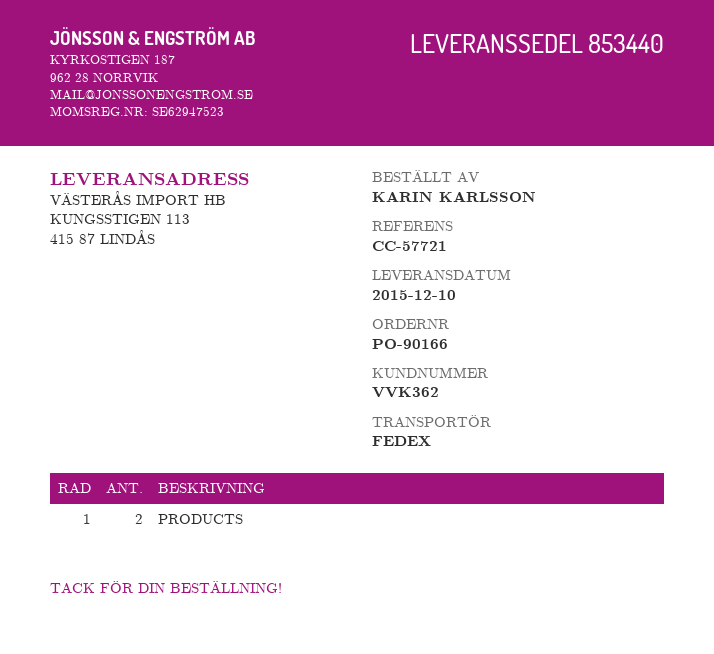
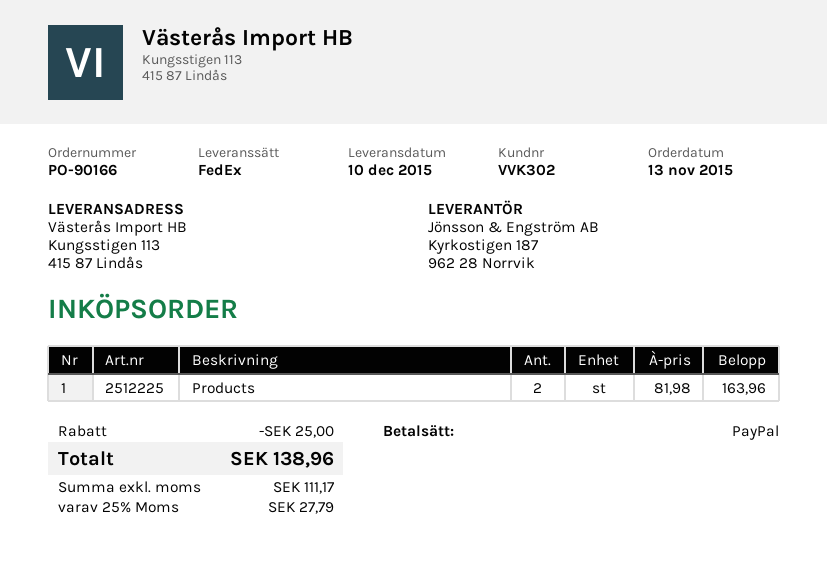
customer number: VVK362 -> VVK302

